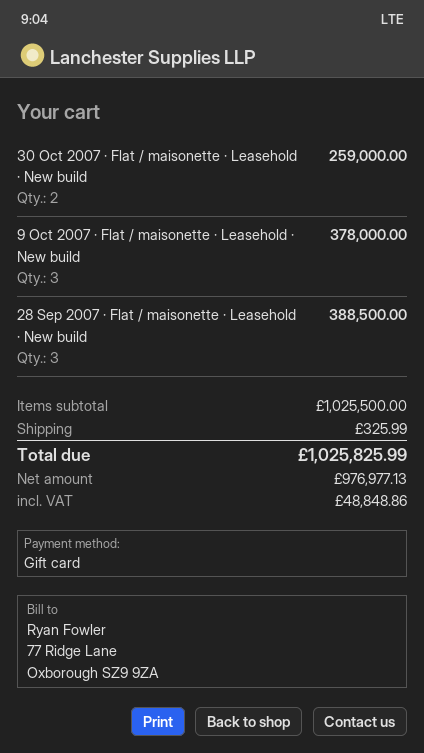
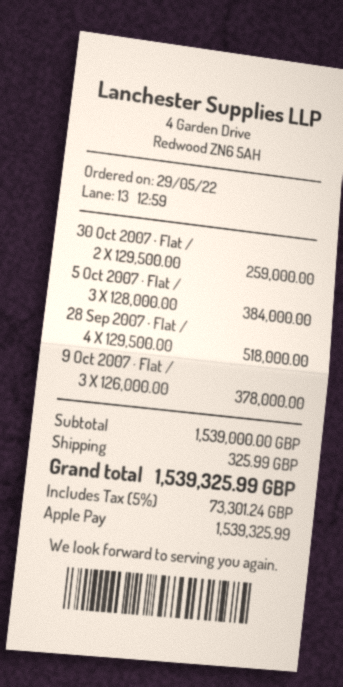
payment method: gift card -> Apple Pay
28 Sep 2007 · Flat / maisonette · Leasehold · New build: 3 for 388500.00 -> 4 for 518000.00
5 Oct 2007 · Flat /: none -> 3 for 384000.00
subtotal: 1025500.00 -> 1539000.00
tax: 48848.86 -> 73301.24
total: 1025825.99 -> 1539325.99

